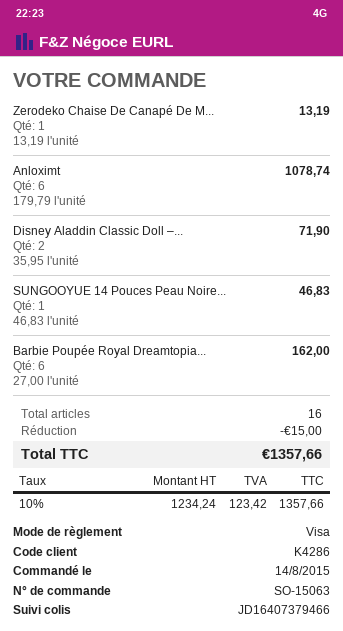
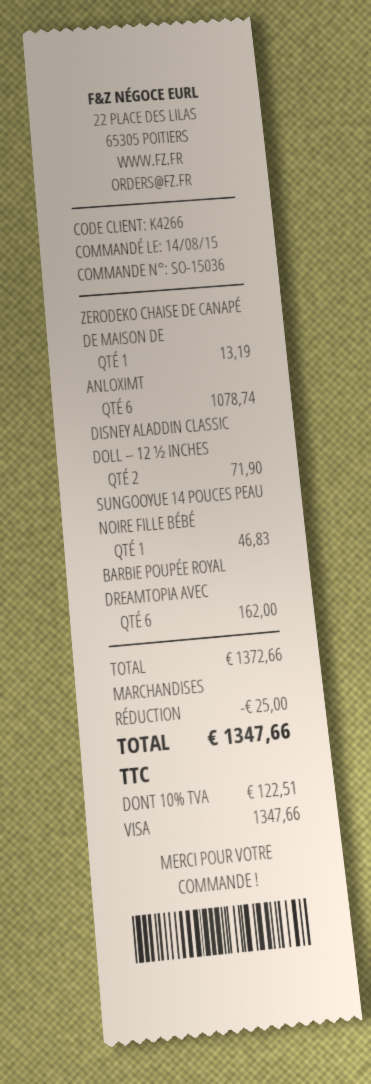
order number: SO-15063 -> SO-15036
customer number: K4286 -> K4266
discount: 15.00 -> 25.00
tax: 10% = 123.42 -> 10% = 122.51
total: 1357.66 -> 1347.66

